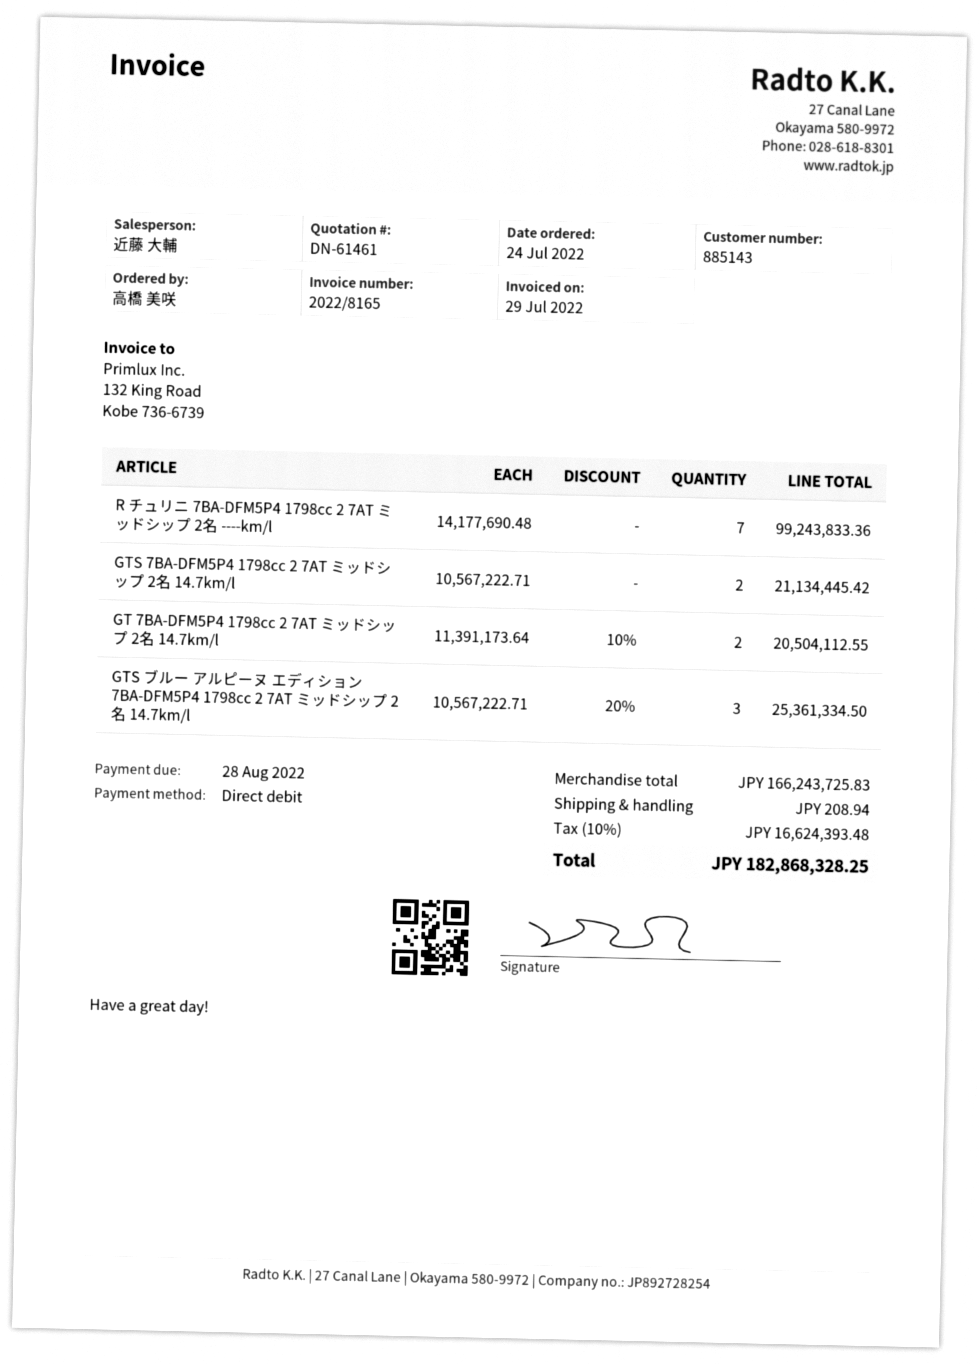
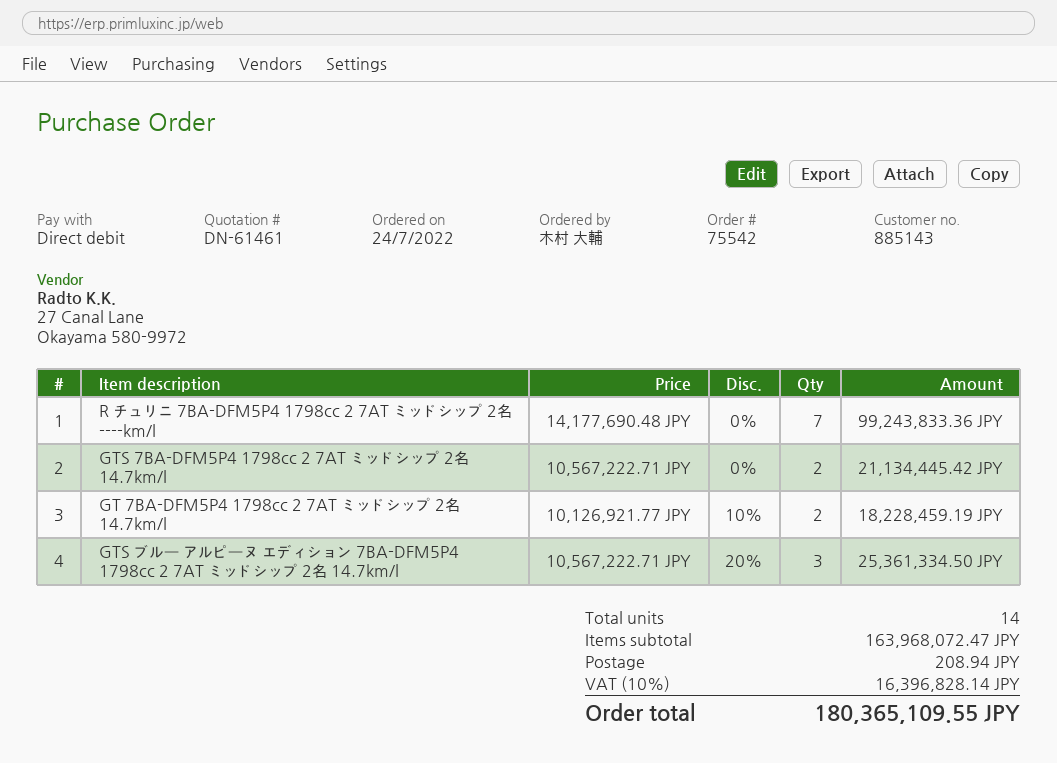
ordered by: 高橋 美咲 -> 木村 大輔
GT 7BA-DFM5P4 1798cc 2 7AT ミッドシップ 2名 14.7km/l: 2 x 11391173.64 - 10% = 20504112.55 -> 2 x 10126921.77 - 10% = 18228459.19
subtotal: 166243725.83 -> 163968072.47
tax: 10% = 16624393.48 -> 10% = 16396828.14
total: 182868328.25 -> 180365109.55

